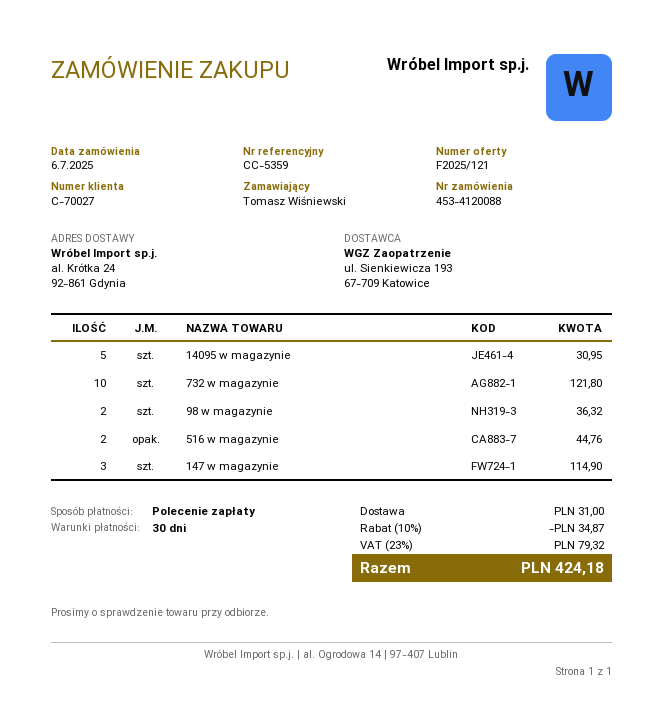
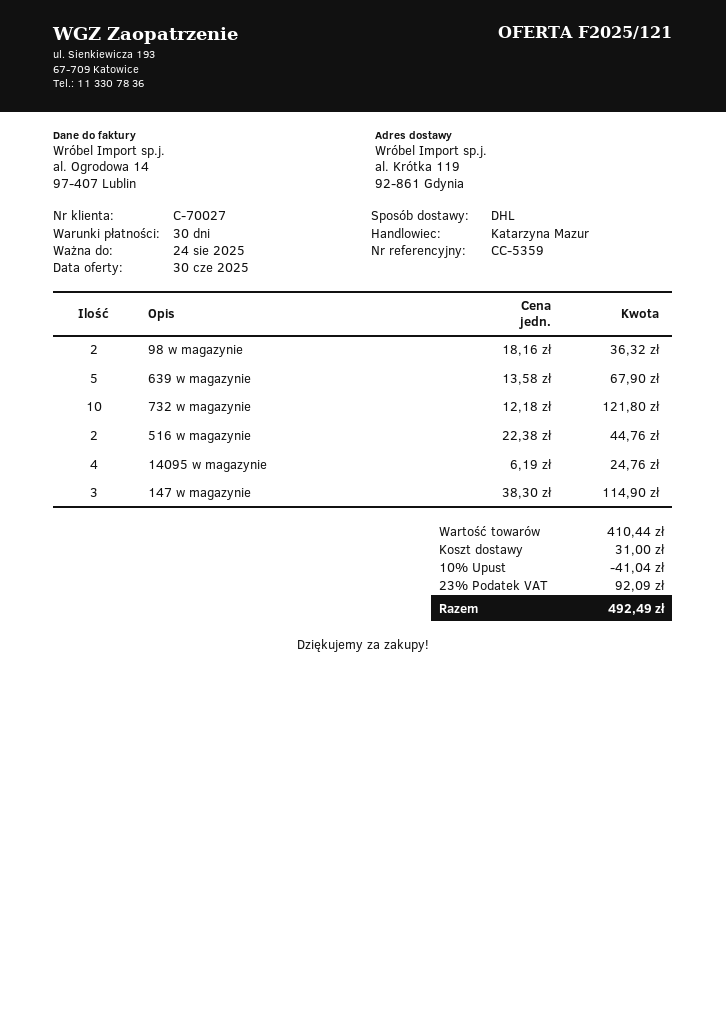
ship to: al. Krótka 24, 92-861 Gdynia -> al. Krótka 119, 92-861 Gdynia
14095 w magazynie: 5 for 30.95 -> 4 for 24.76
639 w magazynie: none -> 5 for 67.90
discount: 10% = 34.87 -> 10% = 41.04
tax: 23% = 79.32 -> 23% = 92.09
total: 424.18 -> 492.49

